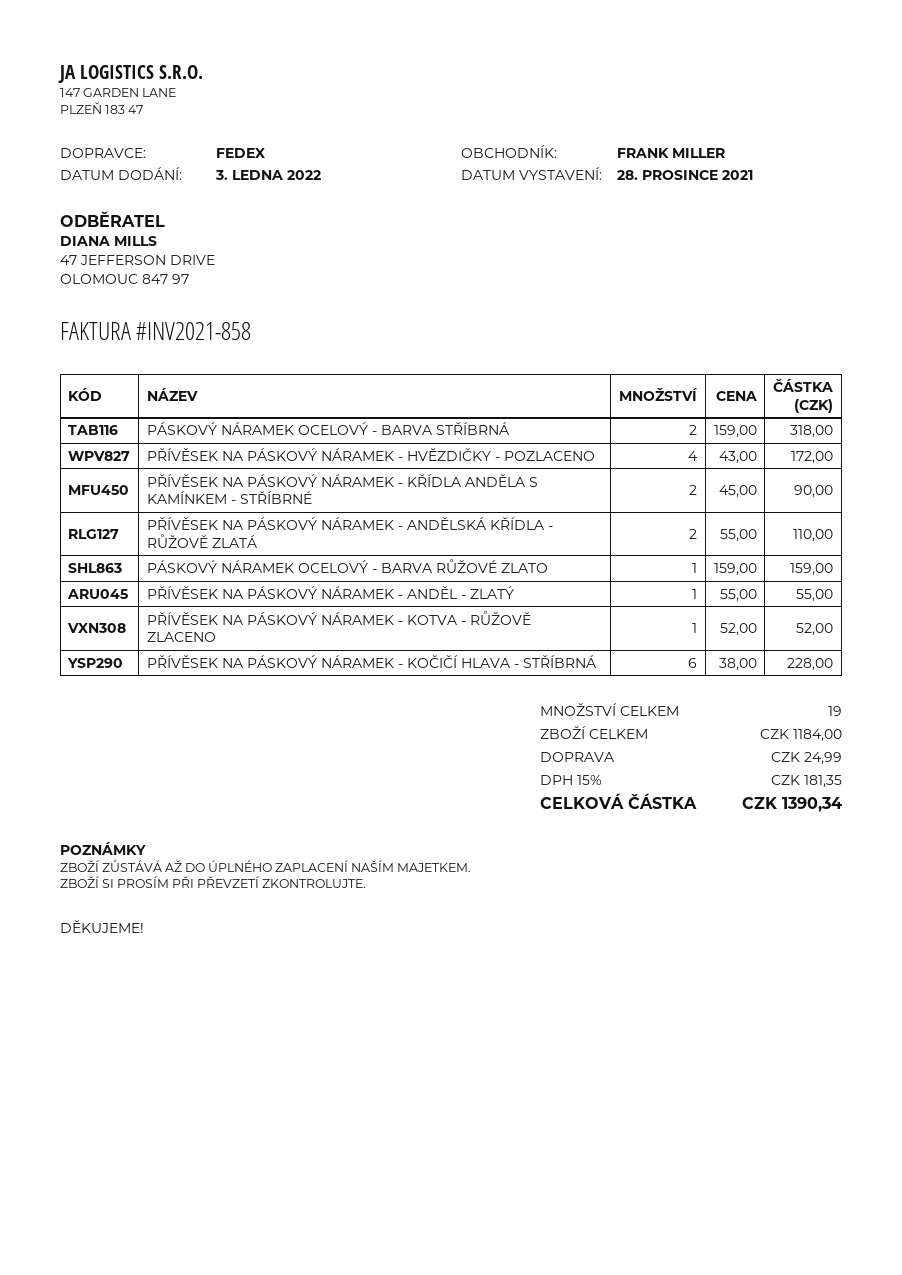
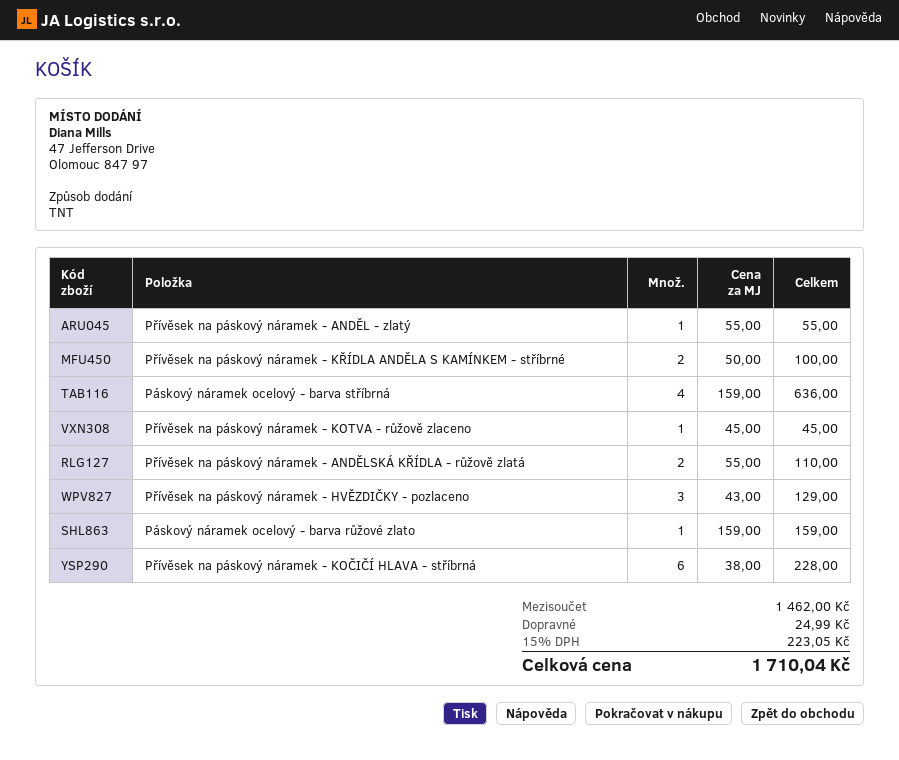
shipping method: FedEx -> TNT
PÁSKOVÝ NÁRAMEK OCELOVÝ - BARVA STŘÍBRNÁ: 2 x 159.00 = 318.00 -> 4 x 159.00 = 636.00
PŘÍVĚSEK NA PÁSKOVÝ NÁRAMEK - HVĚZDIČKY - POZLACENO: 4 x 43.00 = 172.00 -> 3 x 43.00 = 129.00
PŘÍVĚSEK NA PÁSKOVÝ NÁRAMEK - KŘÍDLA ANDĚLA S KAMÍNKEM - STŘÍBRNÉ: 2 x 45.00 = 90.00 -> 2 x 50.00 = 100.00
PŘÍVĚSEK NA PÁSKOVÝ NÁRAMEK - KOTVA - RŮŽOVĚ ZLACENO: 1 x 52.00 = 52.00 -> 1 x 45.00 = 45.00
subtotal: 1184.00 -> 1462.00
tax: 15% = 181.35 -> 15% = 223.05
total: 1390.34 -> 1710.04

